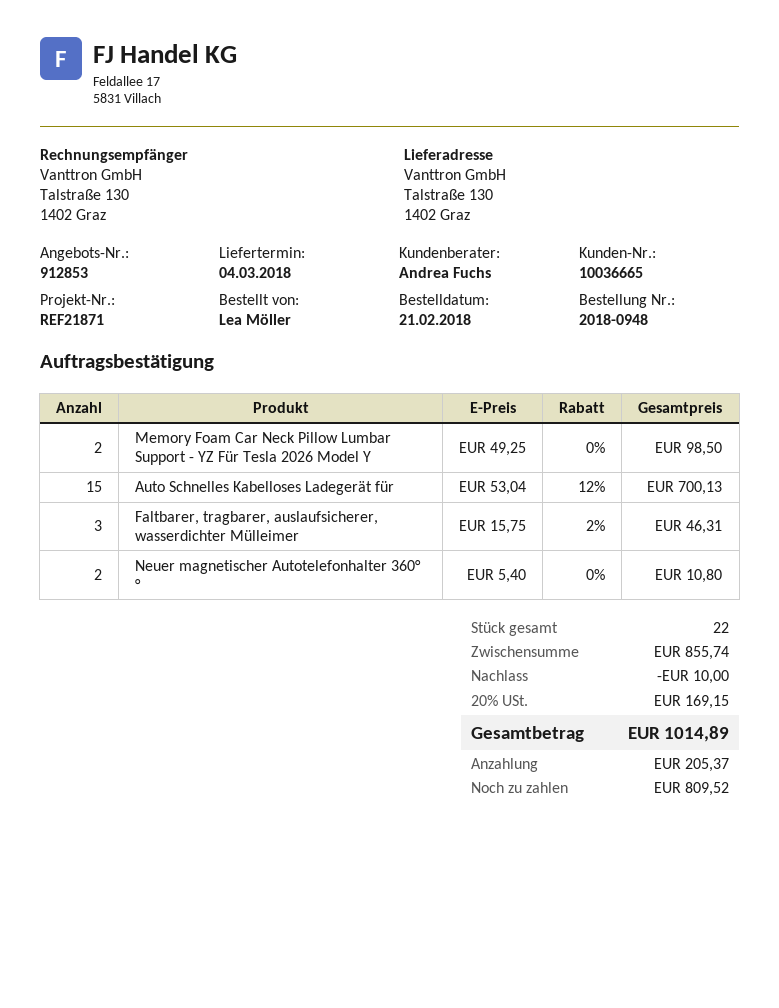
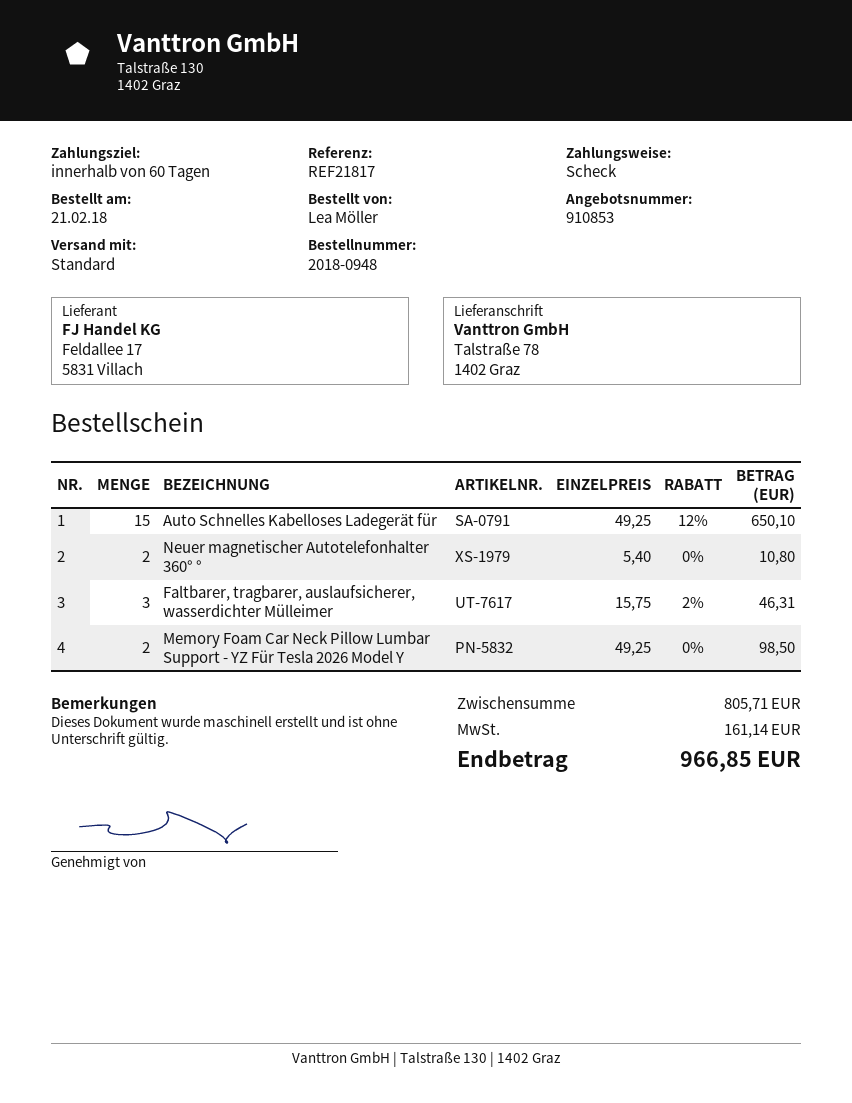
quote number: 912853 -> 910853
reference: REF21871 -> REF21817
ship to: Talstraße 130, 1402 Graz -> Talstraße 78, 1402 Graz
Auto Schnelles Kabelloses Ladegerät für: 15 x 53.04 - 12% = 700.13 -> 15 x 49.25 - 12% = 650.10
subtotal: 855.74 -> 805.71
discount: 10.00 -> none
tax: 169.15 -> 161.14
total: 1014.89 -> 966.85

